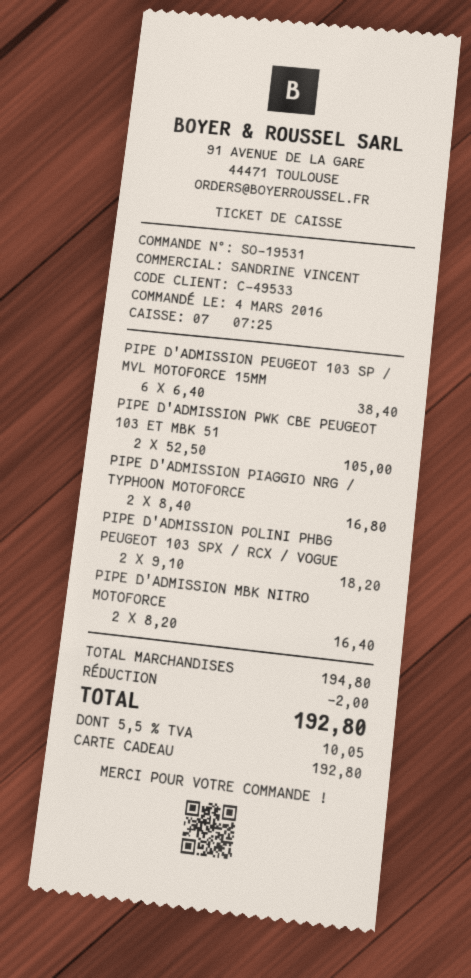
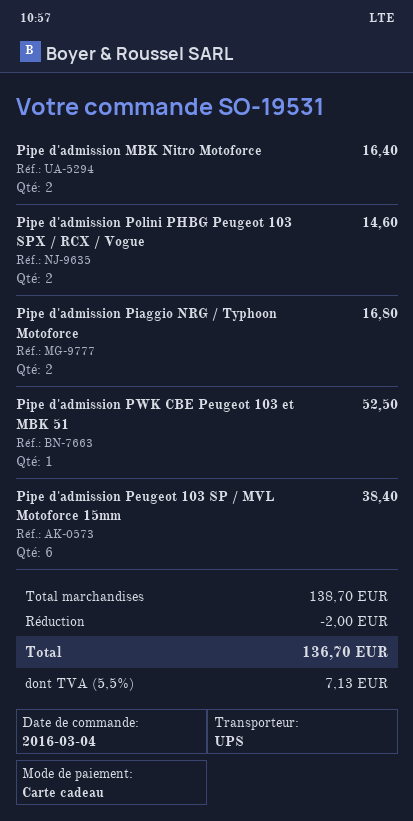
PIPE D'ADMISSION PWK CBE PEUGEOT 103 ET MBK 51: 2 for 105.00 -> 1 for 52.50
PIPE D'ADMISSION POLINI PHBG PEUGEOT 103 SPX / RCX / VOGUE: 2 for 18.20 -> 2 for 14.60
subtotal: 194.80 -> 138.70
tax: 5.5% = 10.05 -> 5.5% = 7.13
total: 192.80 -> 136.70

